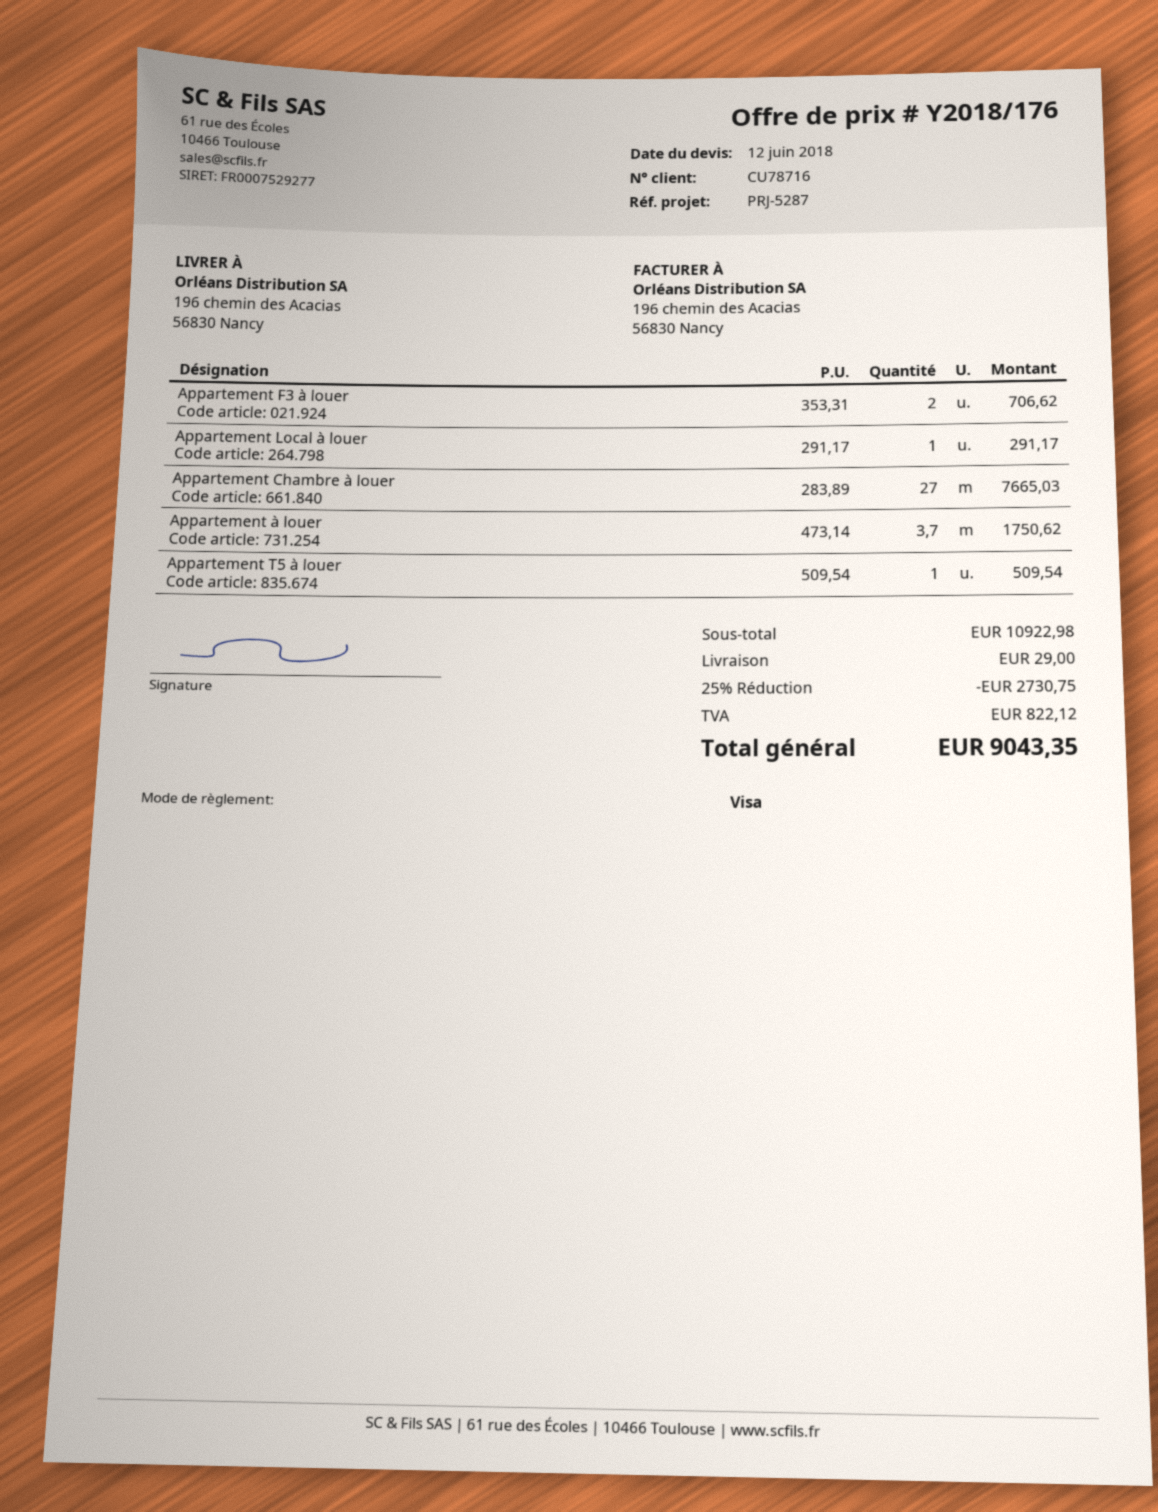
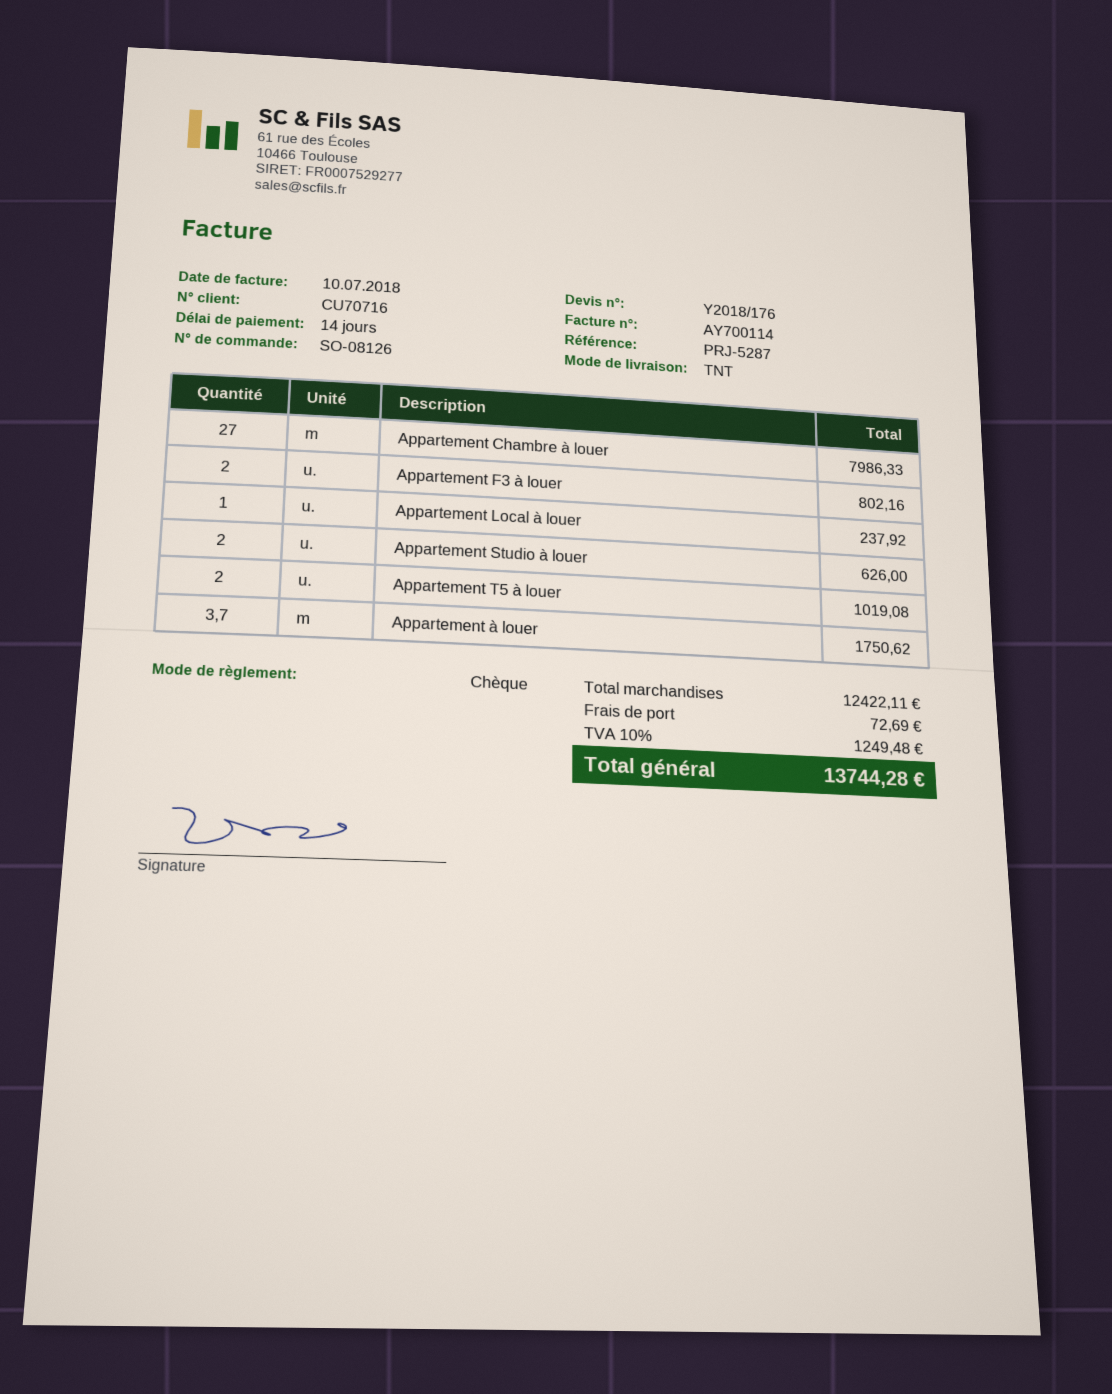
customer number: CU78716 -> CU70716
payment method: Visa -> cheque
Appartement F3 à louer: 2 for 706.62 -> 2 for 802.16
Appartement Local à louer: 1 for 291.17 -> 1 for 237.92
Appartement Chambre à louer: 27 for 7665.03 -> 27 for 7986.33
Appartement T5 à louer: 1 for 509.54 -> 2 for 1019.08
Appartement Studio à louer: none -> 2 for 626.00
subtotal: 10922.98 -> 12422.11
discount: 25% = 2730.75 -> none
shipping: 29.00 -> 72.69
tax: 822.12 -> 1249.48
total: 9043.35 -> 13744.28

